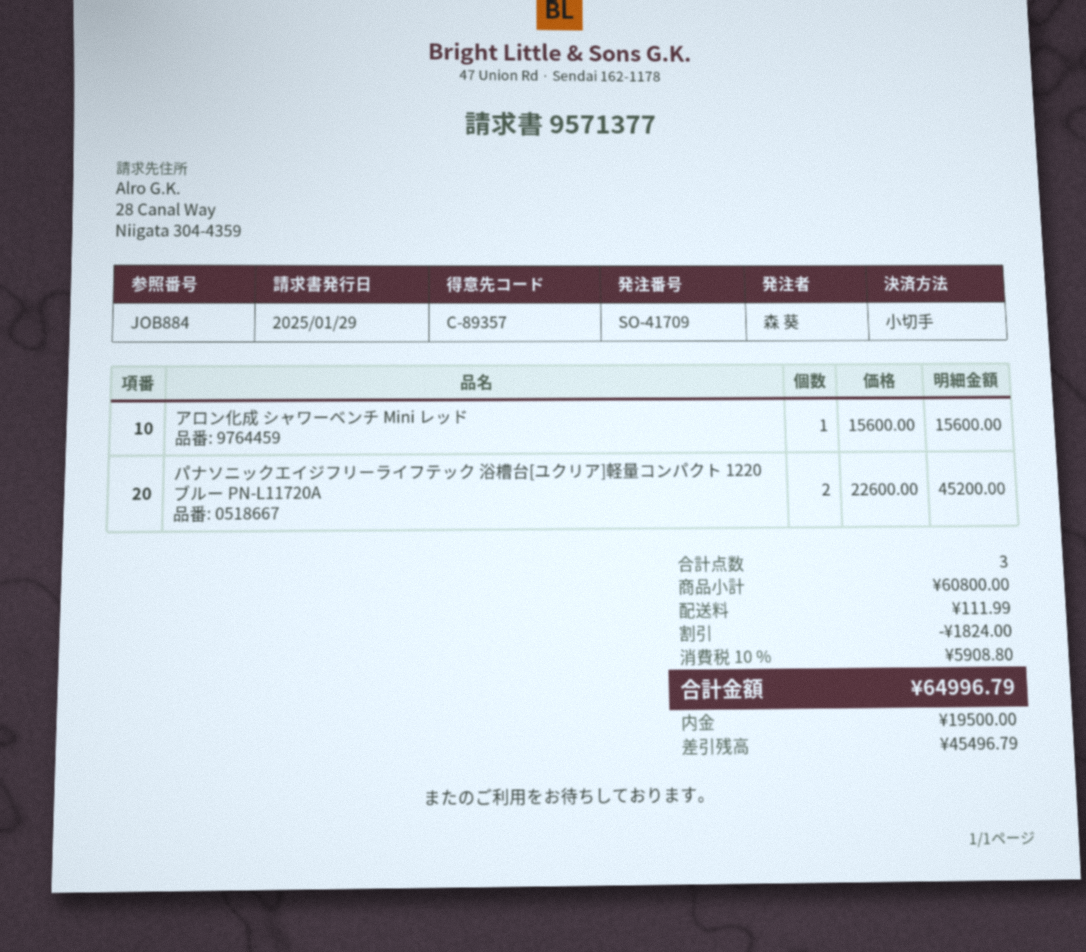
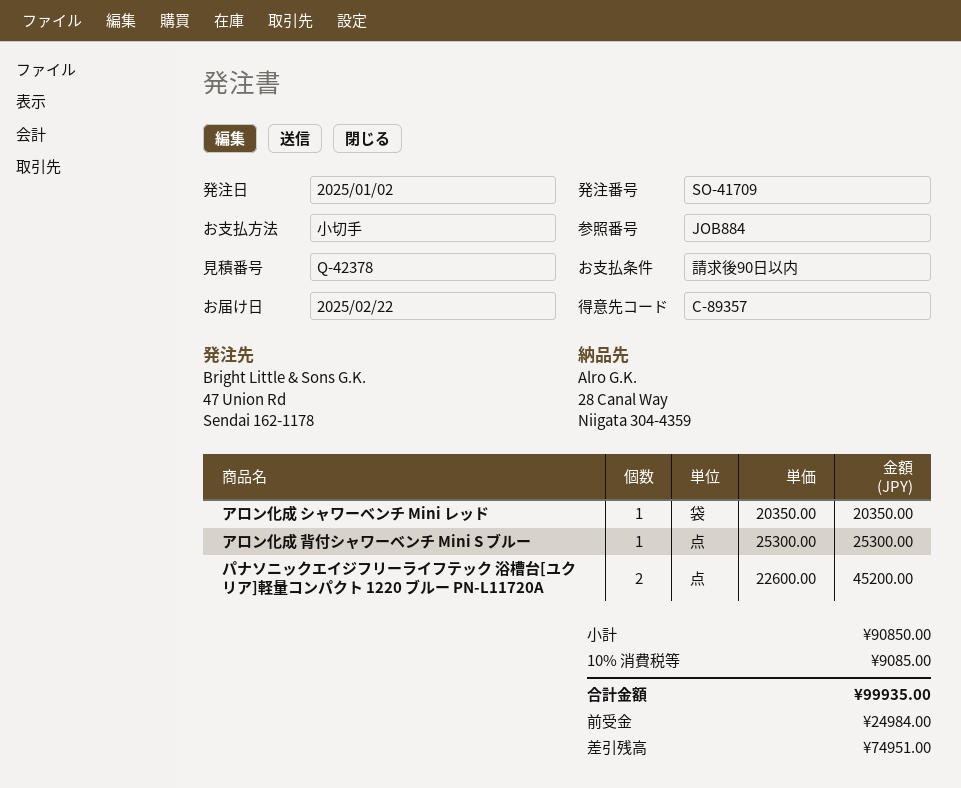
アロン化成 シャワーベンチ Mini レッド: 1 x 15600.00 = 15600.00 -> 1 x 20350.00 = 20350.00
アロン化成 背付シャワーベンチ Mini S ブルー: none -> 1 x 25300.00 = 25300.00
subtotal: 60800.00 -> 90850.00
discount: 1824.00 -> none
shipping: 111.99 -> none
tax: 10% = 5908.80 -> 10% = 9085.00
total: 64996.79 -> 99935.00
deposit: 19500.00 -> 24984.00
balance: 45496.79 -> 74951.00

